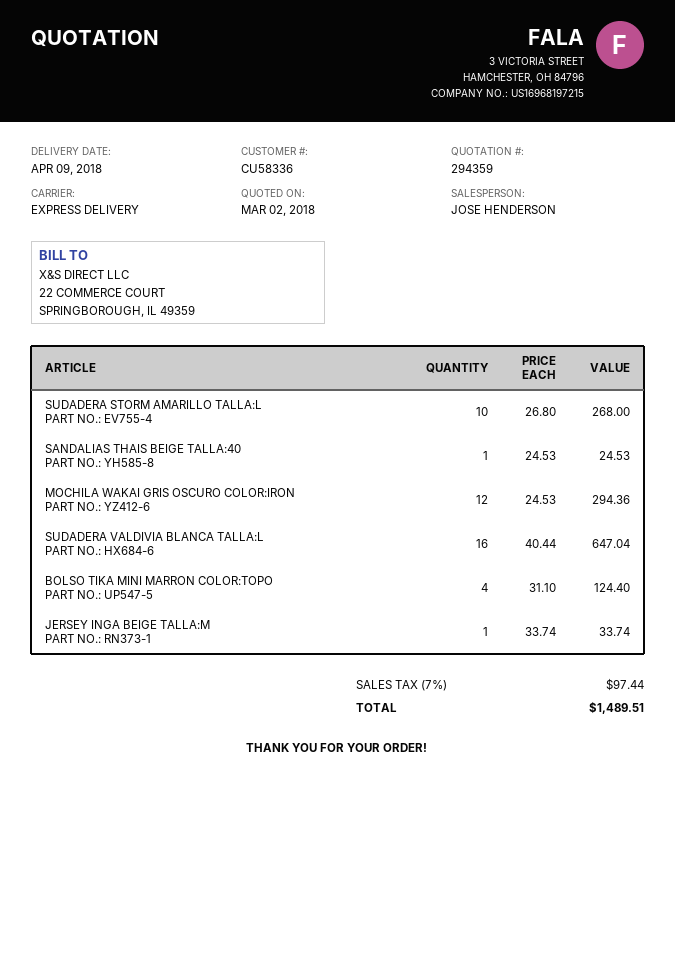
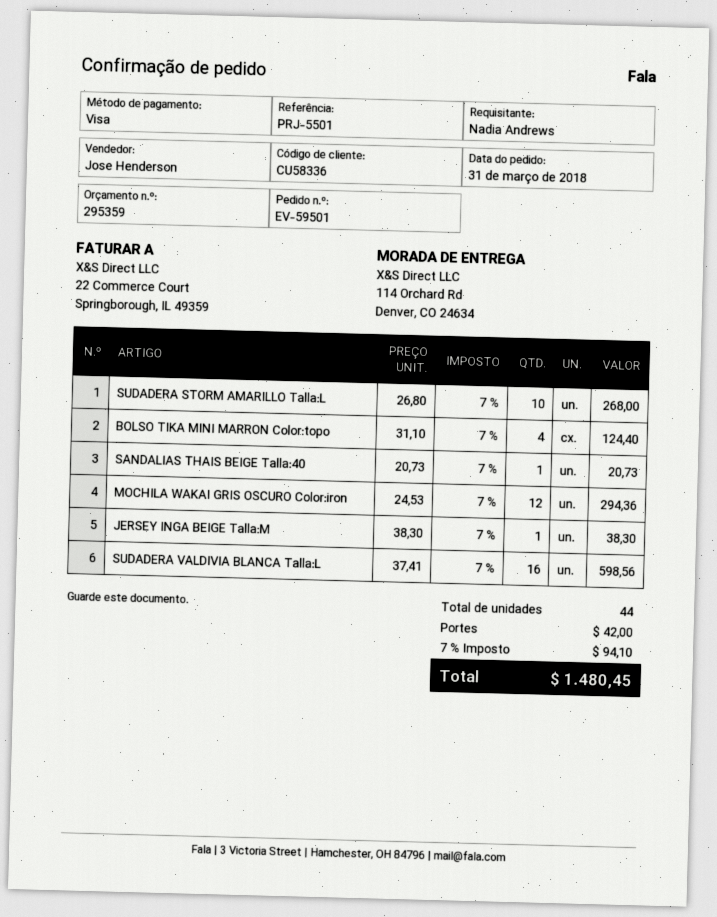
quote number: 294359 -> 295359
SANDALIAS THAIS BEIGE TALLA:40: 1 x 24.53 = 24.53 -> 1 x 20.73 = 20.73
SUDADERA VALDIVIA BLANCA TALLA:L: 16 x 40.44 = 647.04 -> 16 x 37.41 = 598.56
JERSEY INGA BEIGE TALLA:M: 1 x 33.74 = 33.74 -> 1 x 38.30 = 38.30
shipping: none -> 42.00
tax: 7% = 97.44 -> 7% = 94.10
total: 1489.51 -> 1480.45

